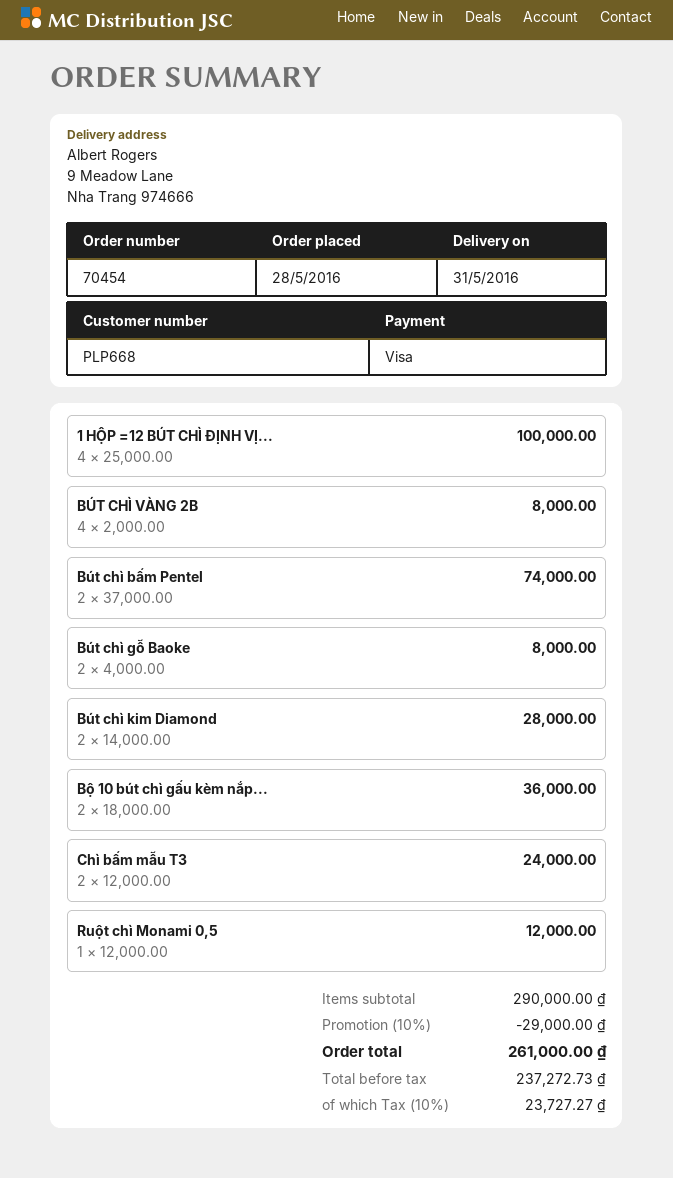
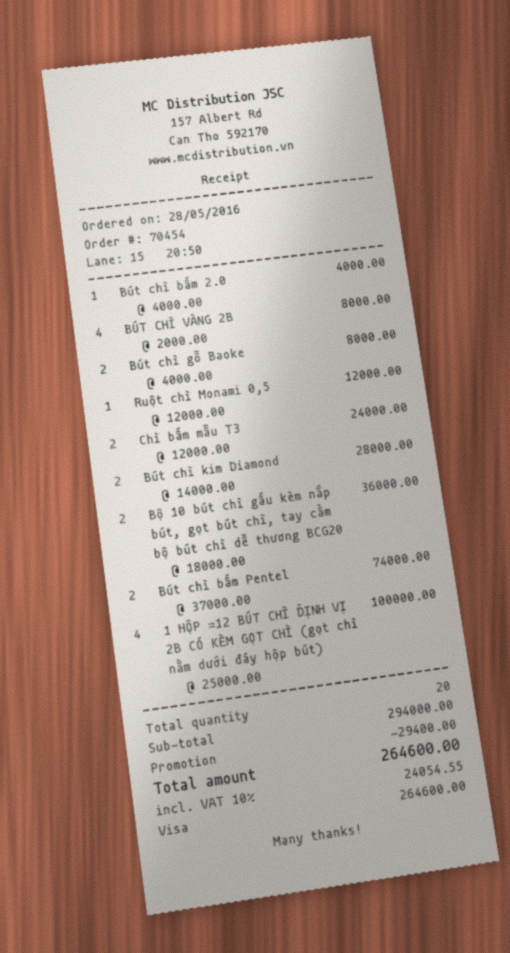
Bút chì bấm 2.0: none -> 1 x 4000.00 = 4000.00
subtotal: 290000.00 -> 294000.00
discount: 29000.00 -> 29400.00
tax: 10% = 23727.27 -> 10% = 24054.55
total: 261000.00 -> 264600.00

